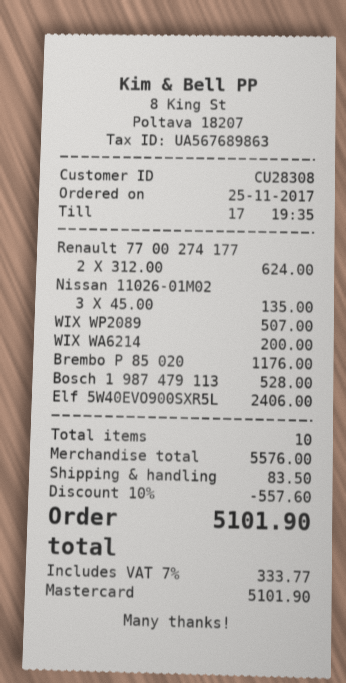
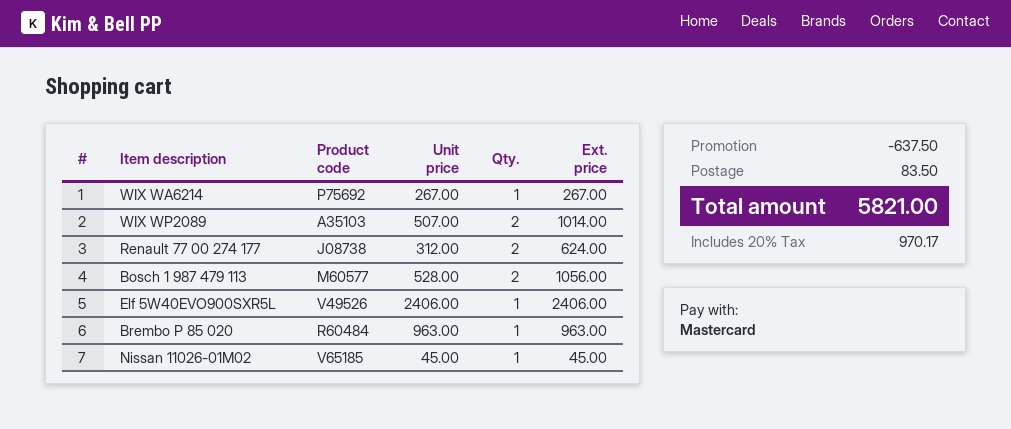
Nissan 11026-01M02: 3 x 45.00 = 135.00 -> 1 x 45.00 = 45.00
WIX WP2089: 1 x 507.00 = 507.00 -> 2 x 507.00 = 1014.00
WIX WA6214: 1 x 200.00 = 200.00 -> 1 x 267.00 = 267.00
Brembo P 85 020: 1 x 1176.00 = 1176.00 -> 1 x 963.00 = 963.00
Bosch 1 987 479 113: 1 x 528.00 = 528.00 -> 2 x 528.00 = 1056.00
discount: 557.60 -> 637.50
tax: 7% = 333.77 -> 20% = 970.17
total: 5101.90 -> 5821.00

